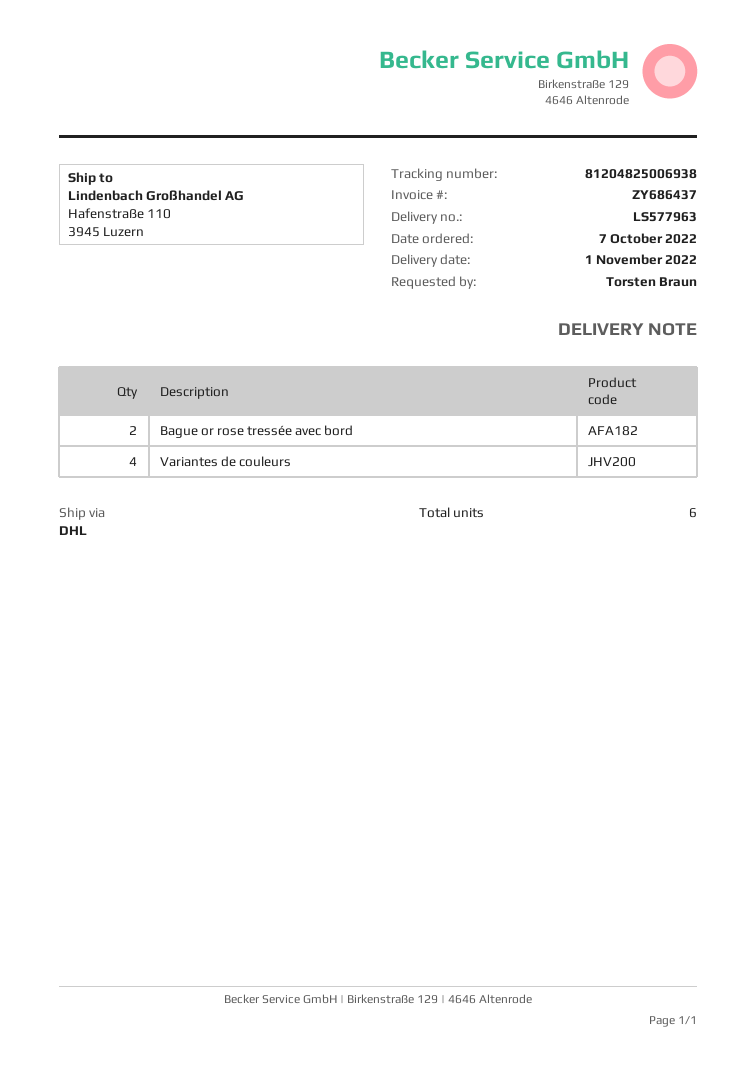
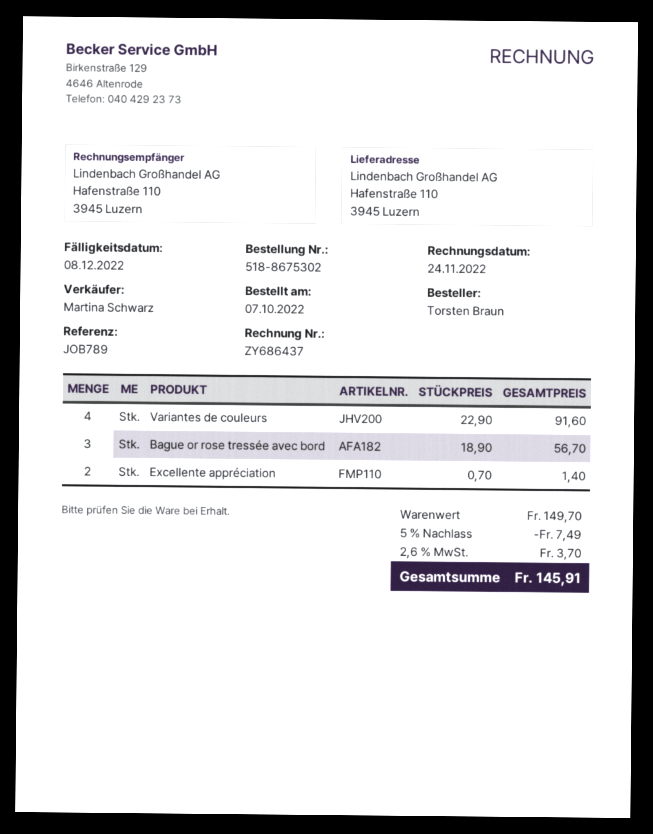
Bague or rose tressée avec bord: 2 -> 3
Excellente appréciation: none -> 2

